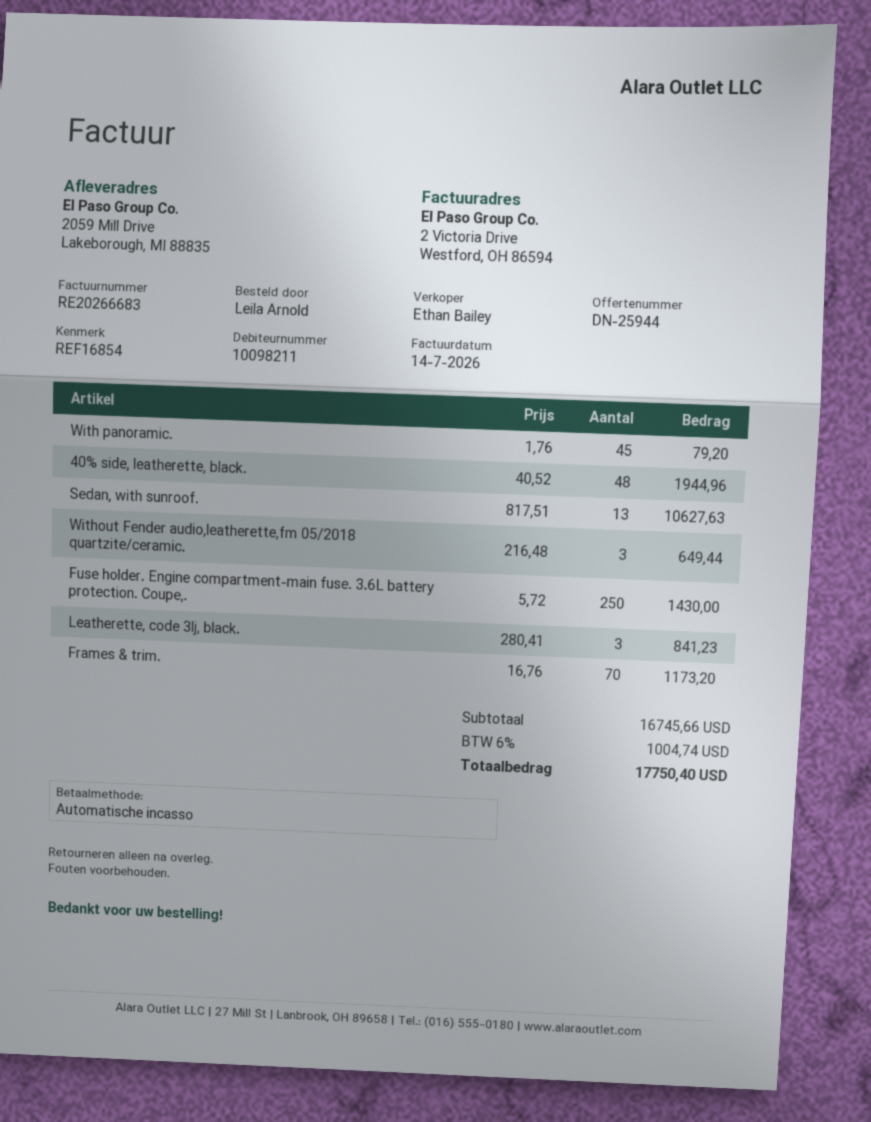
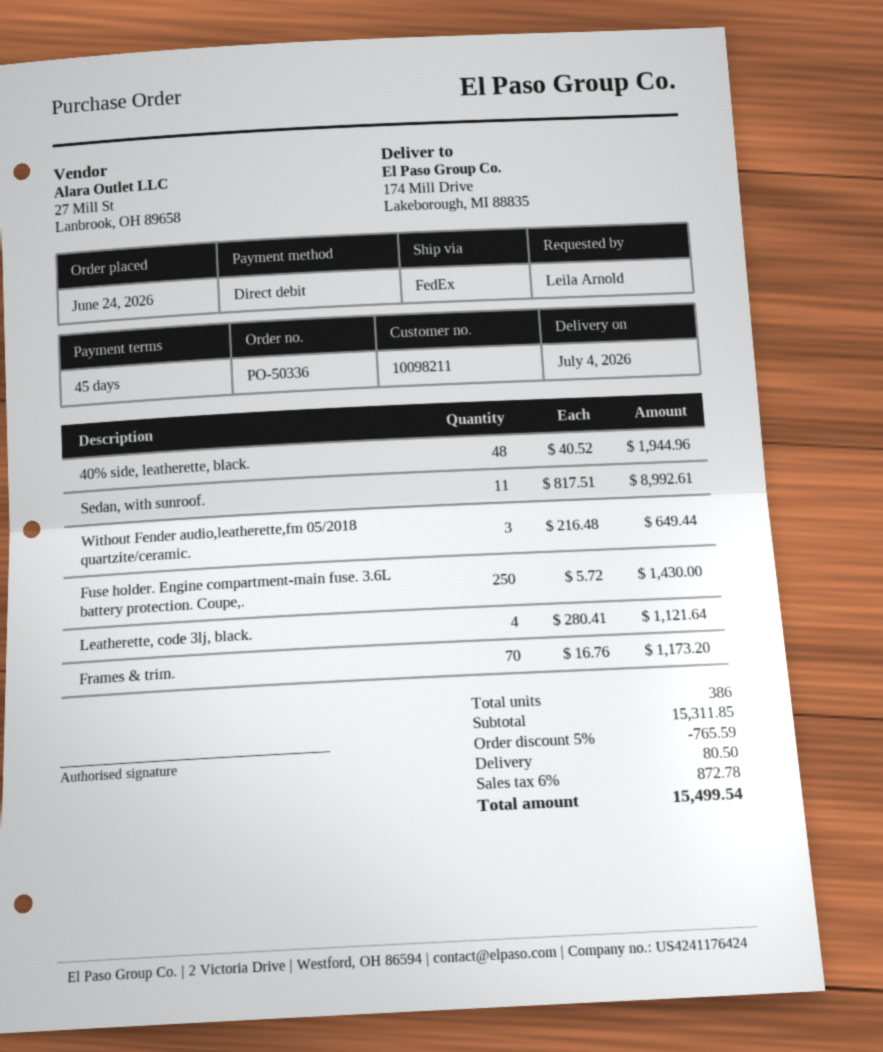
ship to: 2059 Mill Drive, Lakeborough, MI 88835 -> 174 Mill Drive, Lakeborough, MI 88835
With panoramic.: 45 x 1.76 = 79.20 -> none
Sedan, with sunroof.: 13 x 817.51 = 10627.63 -> 11 x 817.51 = 8992.61
Leatherette, code 3lj, black.: 3 x 280.41 = 841.23 -> 4 x 280.41 = 1121.64
subtotal: 16745.66 -> 15311.85
discount: none -> 5% = 765.59
shipping: none -> 80.50
tax: 6% = 1004.74 -> 6% = 872.78
total: 17750.40 -> 15499.54

